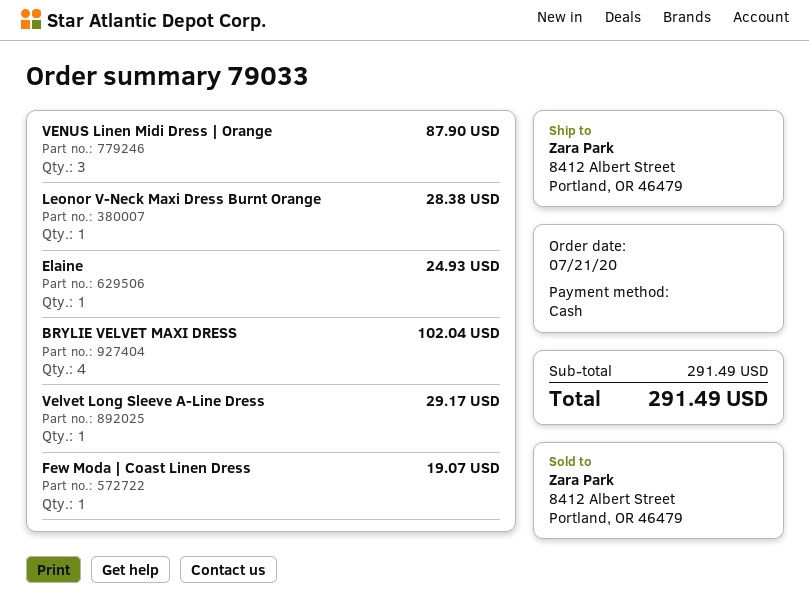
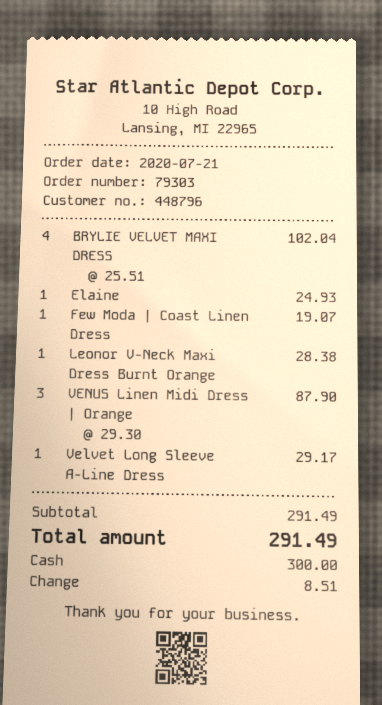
order number: 79033 -> 79303

